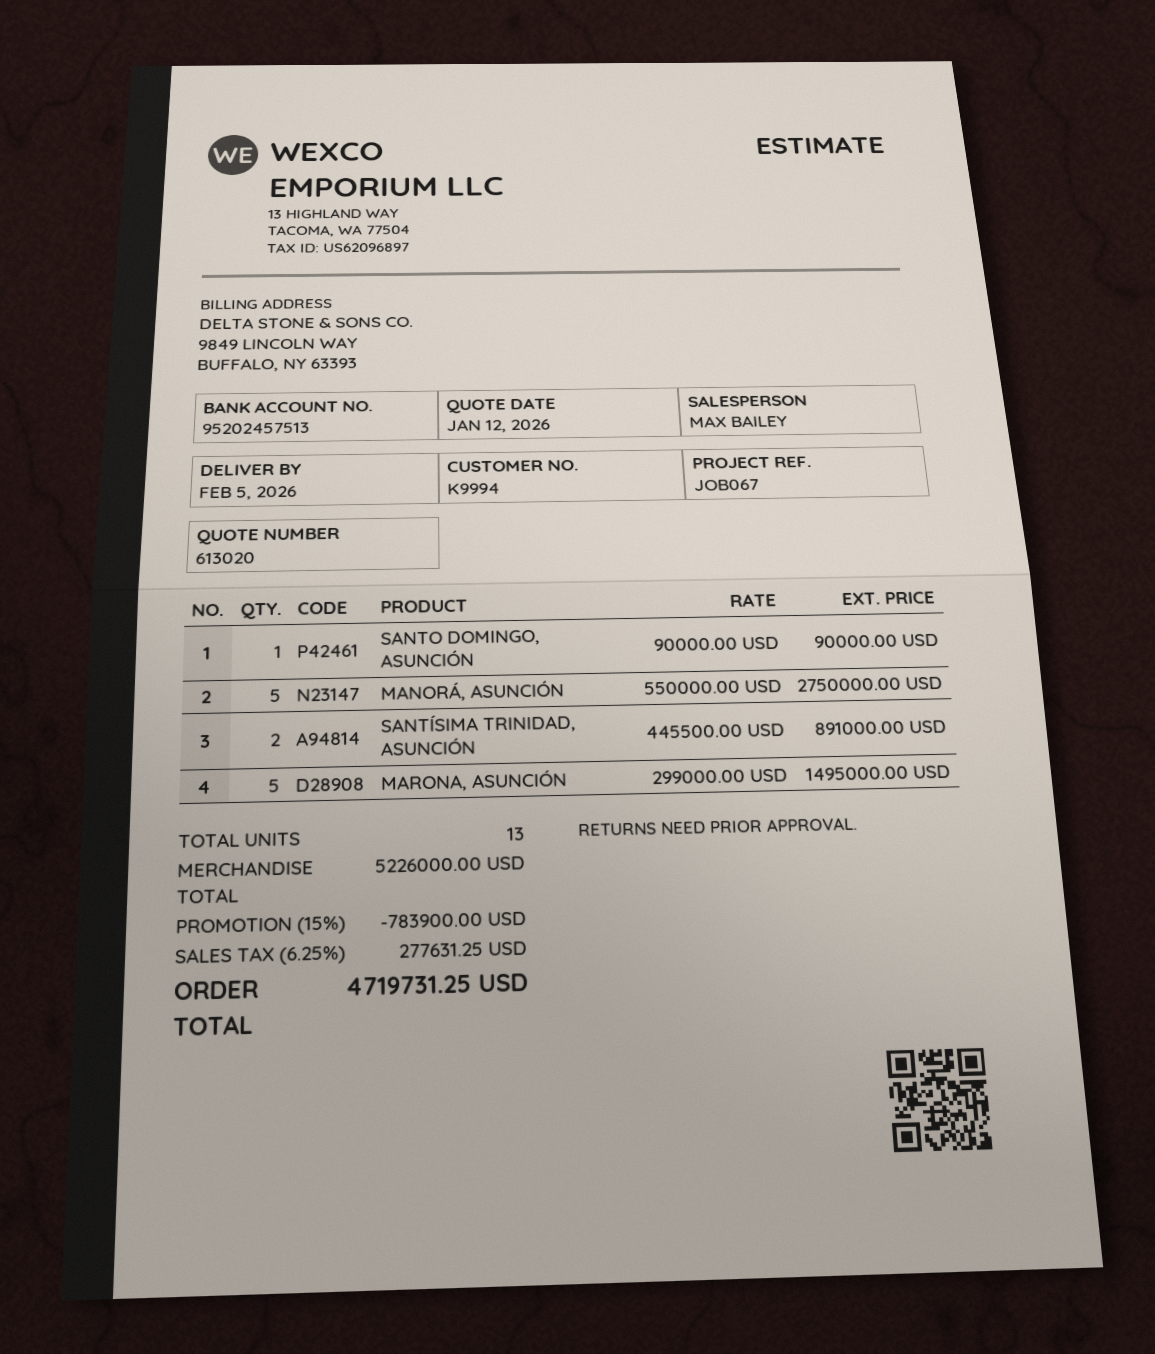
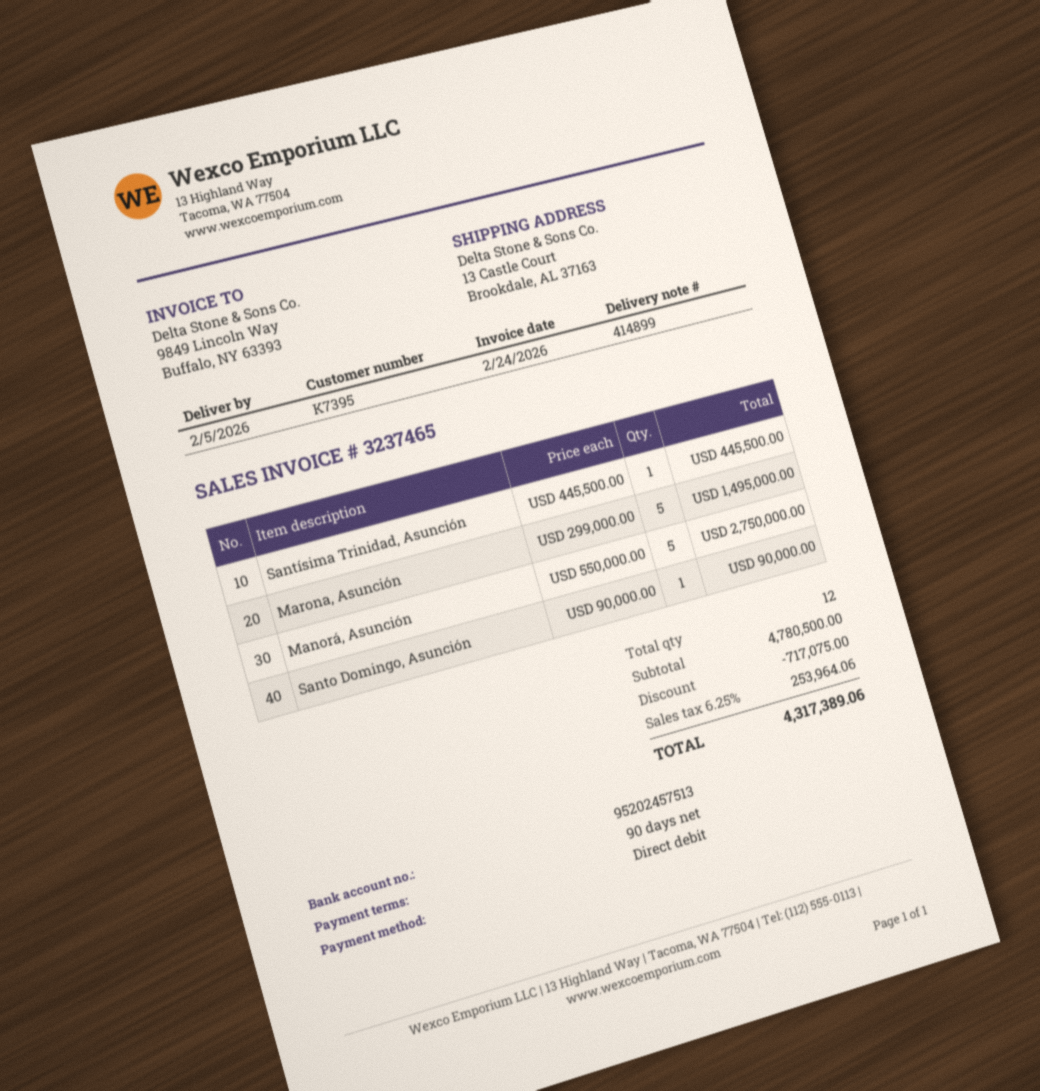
customer number: K9994 -> K7395
SANTÍSIMA TRINIDAD, ASUNCIÓN: 2 x 445500.00 = 891000.00 -> 1 x 445500.00 = 445500.00
total quantity: 13 -> 12
subtotal: 5226000.00 -> 4780500.00
discount: 783900.00 -> 717075.00
tax: 6.25% = 277631.25 -> 6.25% = 253964.06
total: 4719731.25 -> 4317389.06

